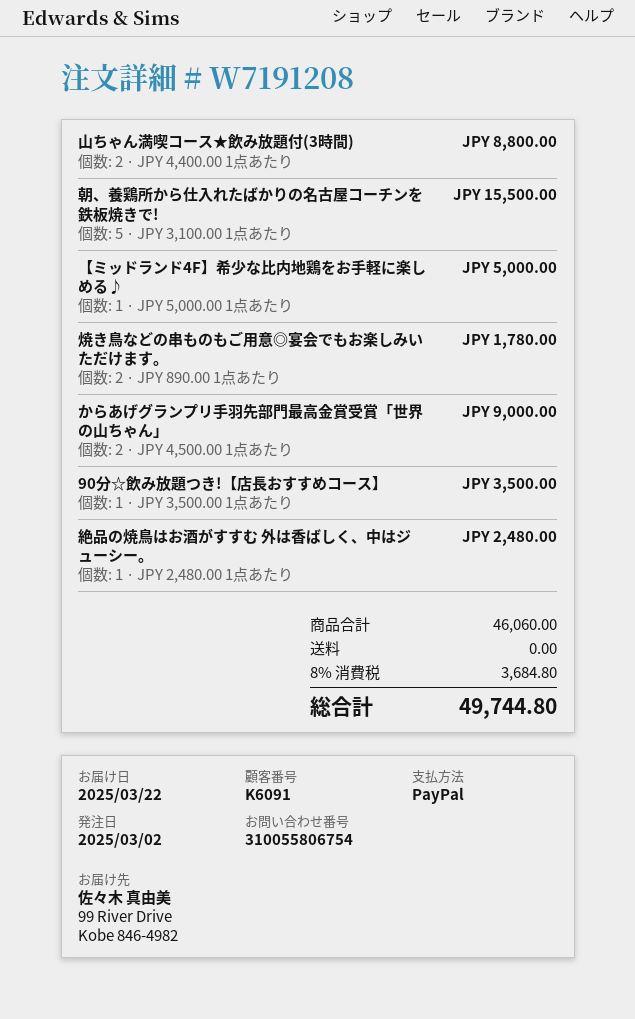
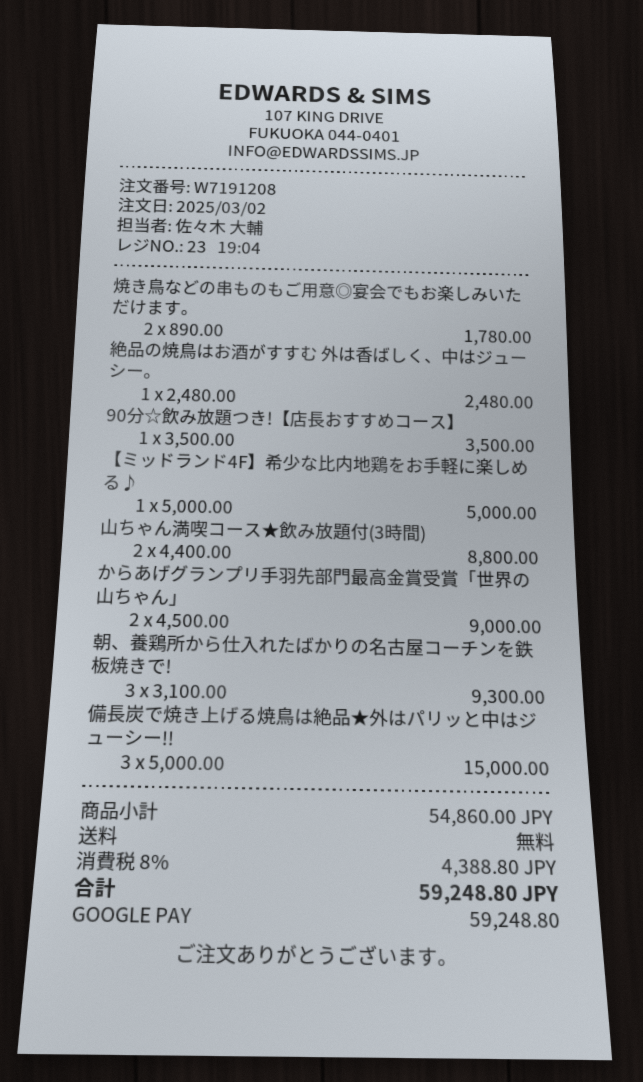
payment method: PayPal -> Google Pay
朝、養鶏所から仕入れたばかりの名古屋コーチンを鉄板焼きで!: 5 x 3100.00 = 15500.00 -> 3 x 3100.00 = 9300.00
備長炭で焼き上げる焼鳥は絶品★外はパリッと中はジューシー!!: none -> 3 x 5000.00 = 15000.00
subtotal: 46060.00 -> 54860.00
tax: 8% = 3684.80 -> 8% = 4388.80
total: 49744.80 -> 59248.80

